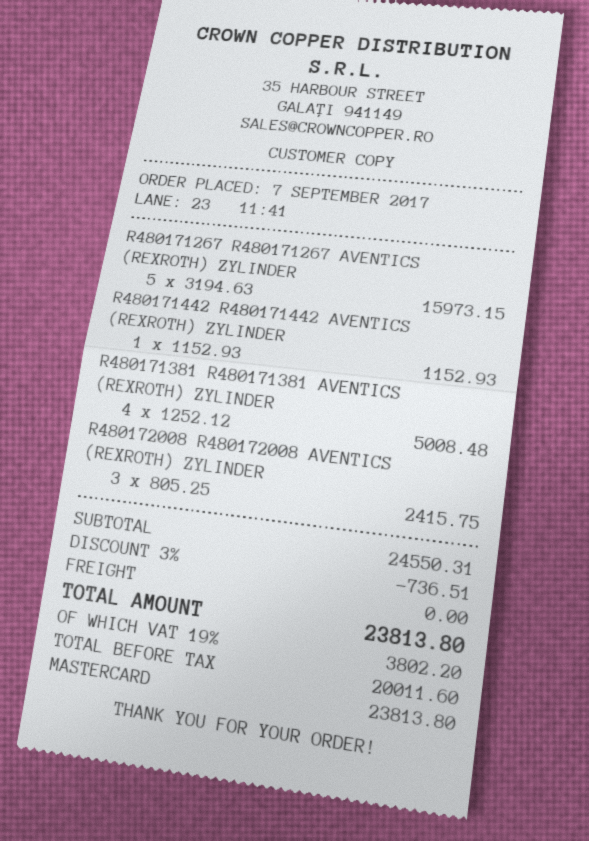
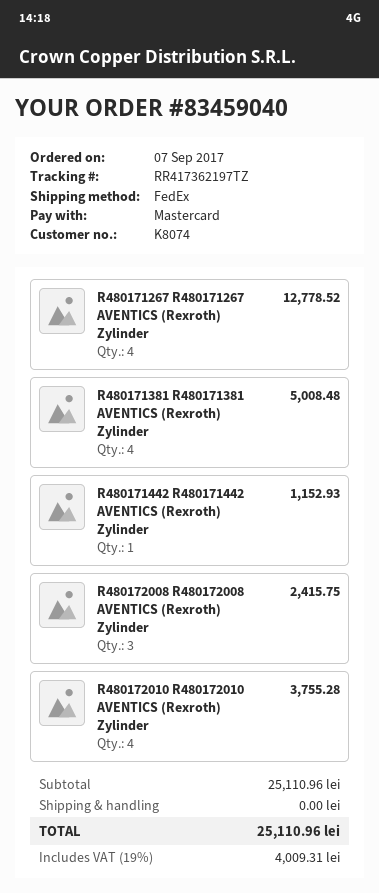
R480171267 R480171267 AVENTICS (REXROTH) ZYLINDER: 5 for 15973.15 -> 4 for 12778.52
R480172010 R480172010 AVENTICS (Rexroth) Zylinder: none -> 4 for 3755.28
subtotal: 24550.31 -> 25110.96
discount: 3% = 736.51 -> none
tax: 19% = 3802.20 -> 19% = 4009.31
total: 23813.80 -> 25110.96

